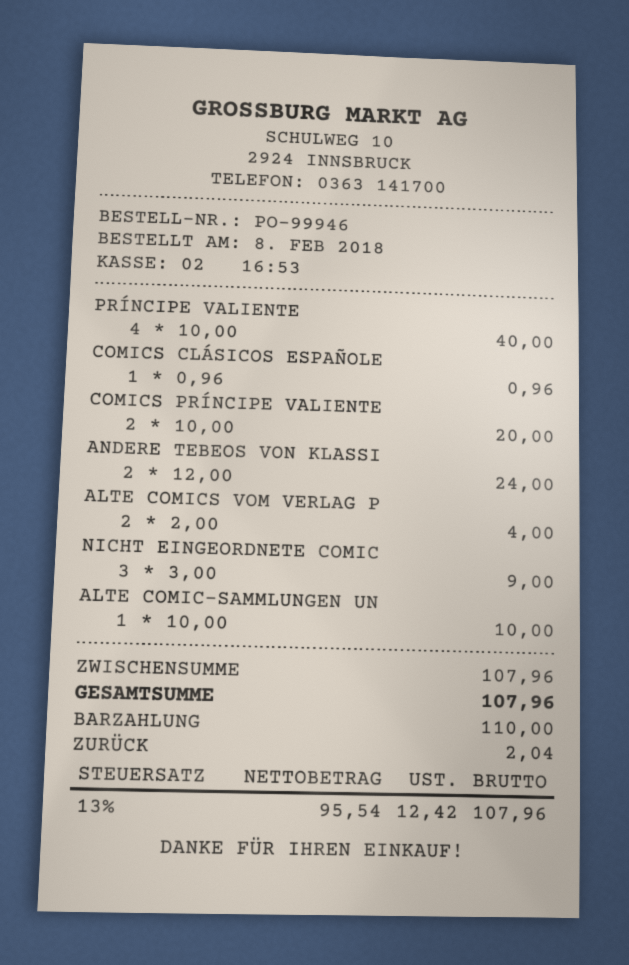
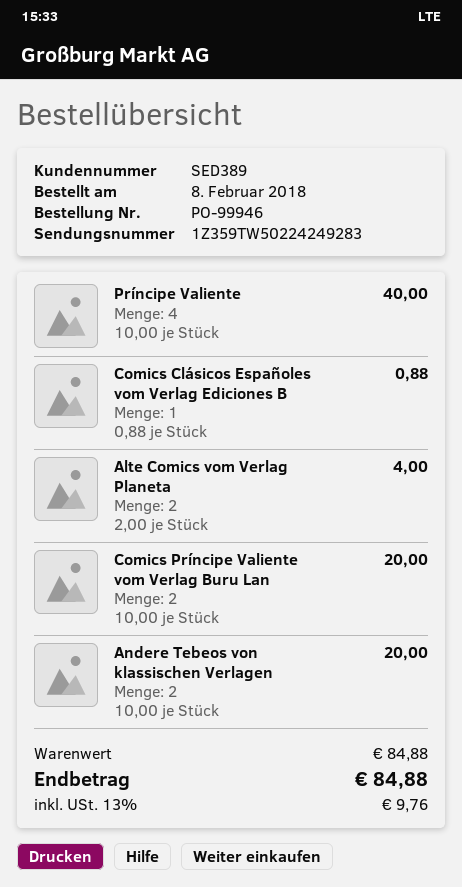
COMICS CLÁSICOS ESPAÑOLE: 1 x 0.96 = 0.96 -> 1 x 0.88 = 0.88
ANDERE TEBEOS VON KLASSI: 2 x 12.00 = 24.00 -> 2 x 10.00 = 20.00
NICHT EINGEORDNETE COMIC: 3 x 3.00 = 9.00 -> none
ALTE COMIC-SAMMLUNGEN UN: 1 x 10.00 = 10.00 -> none
subtotal: 107.96 -> 84.88
tax: 13% = 12.42 -> 13% = 9.76
total: 107.96 -> 84.88

